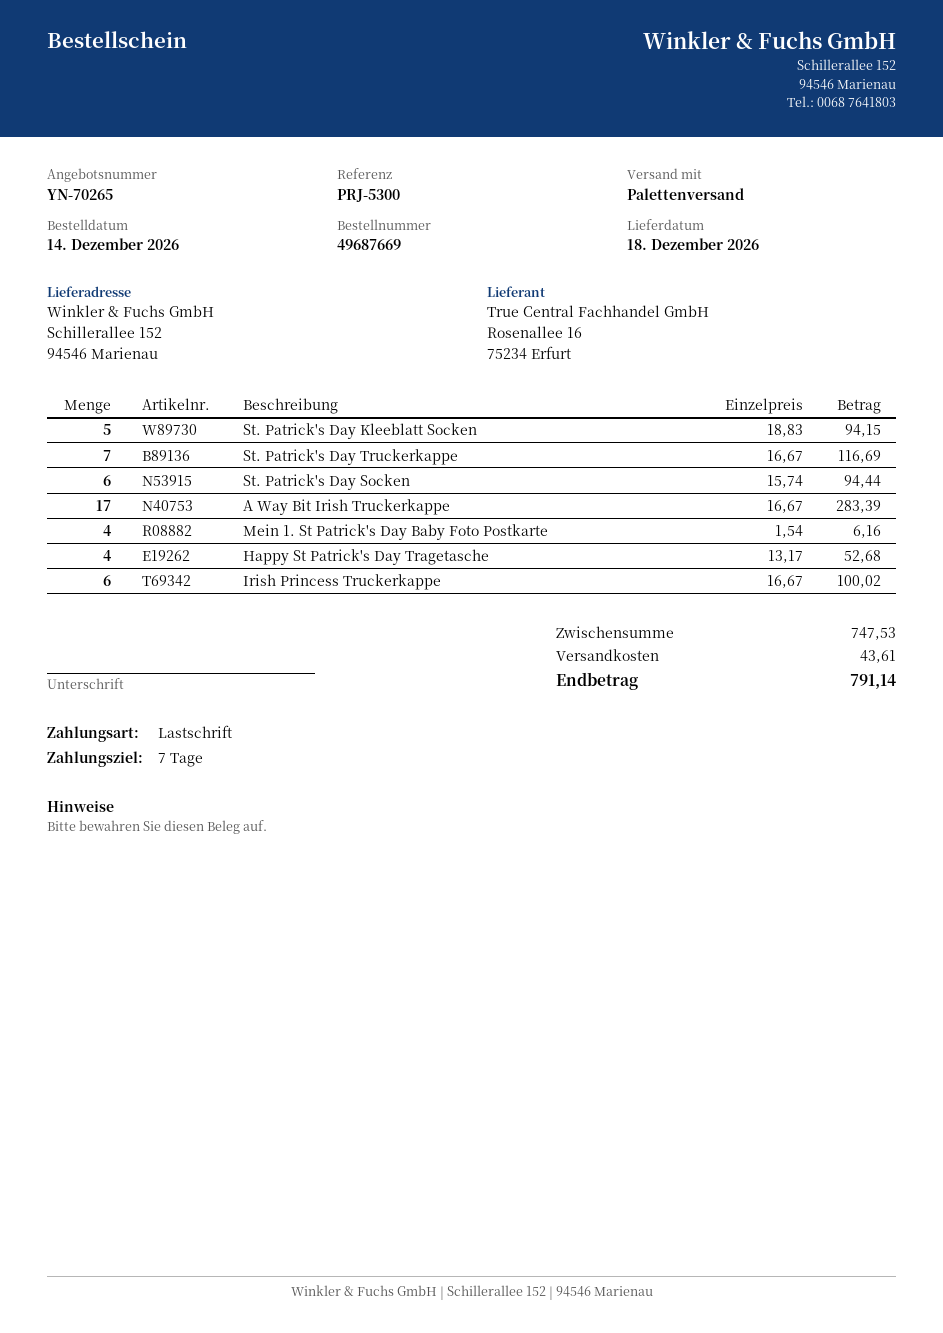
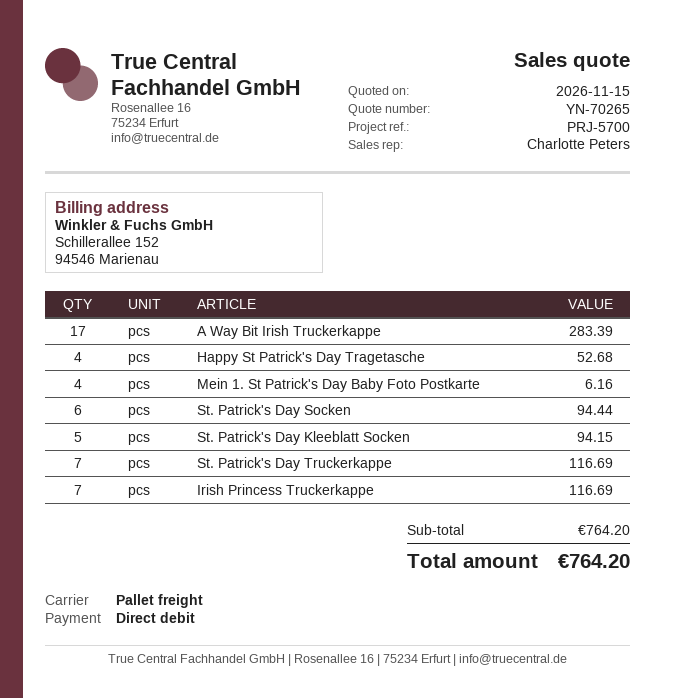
reference: PRJ-5300 -> PRJ-5700
Irish Princess Truckerkappe: 6 for 100.02 -> 7 for 116.69
subtotal: 747.53 -> 764.20
shipping: 43.61 -> none
total: 791.14 -> 764.20

